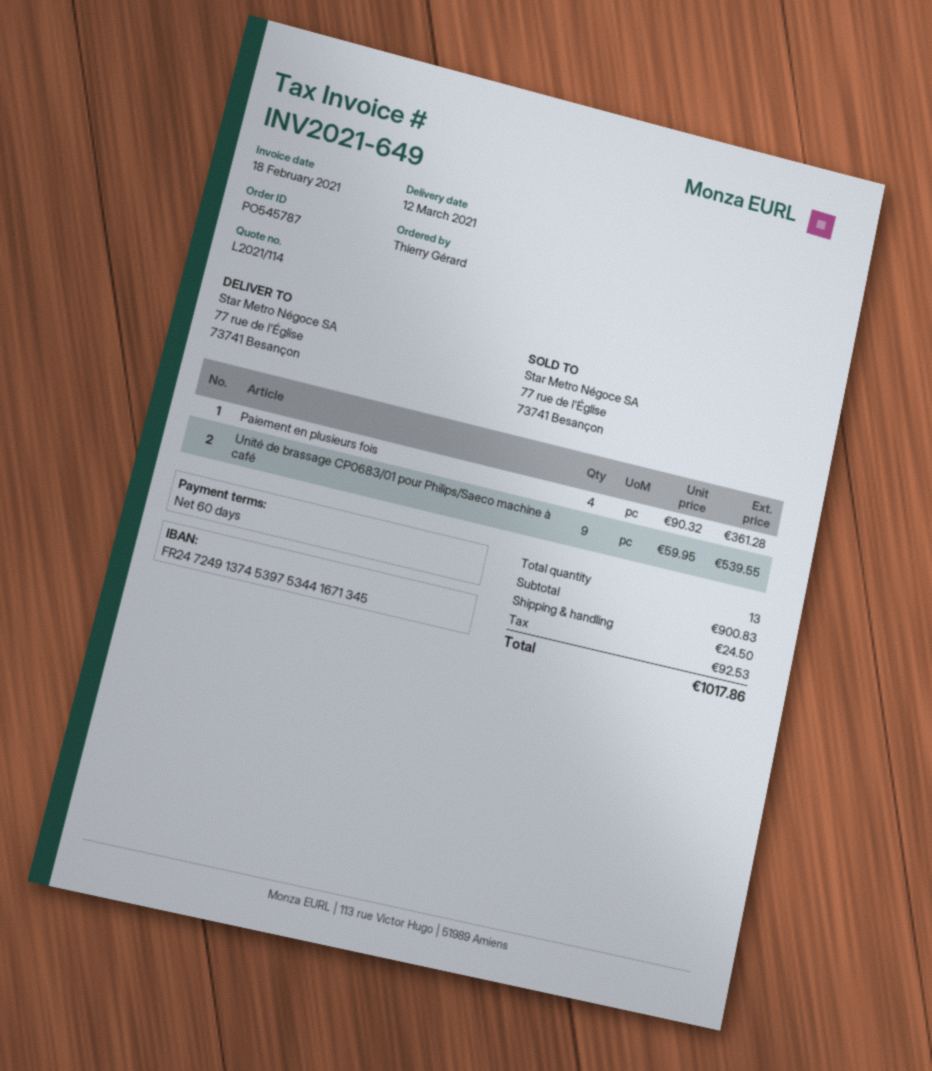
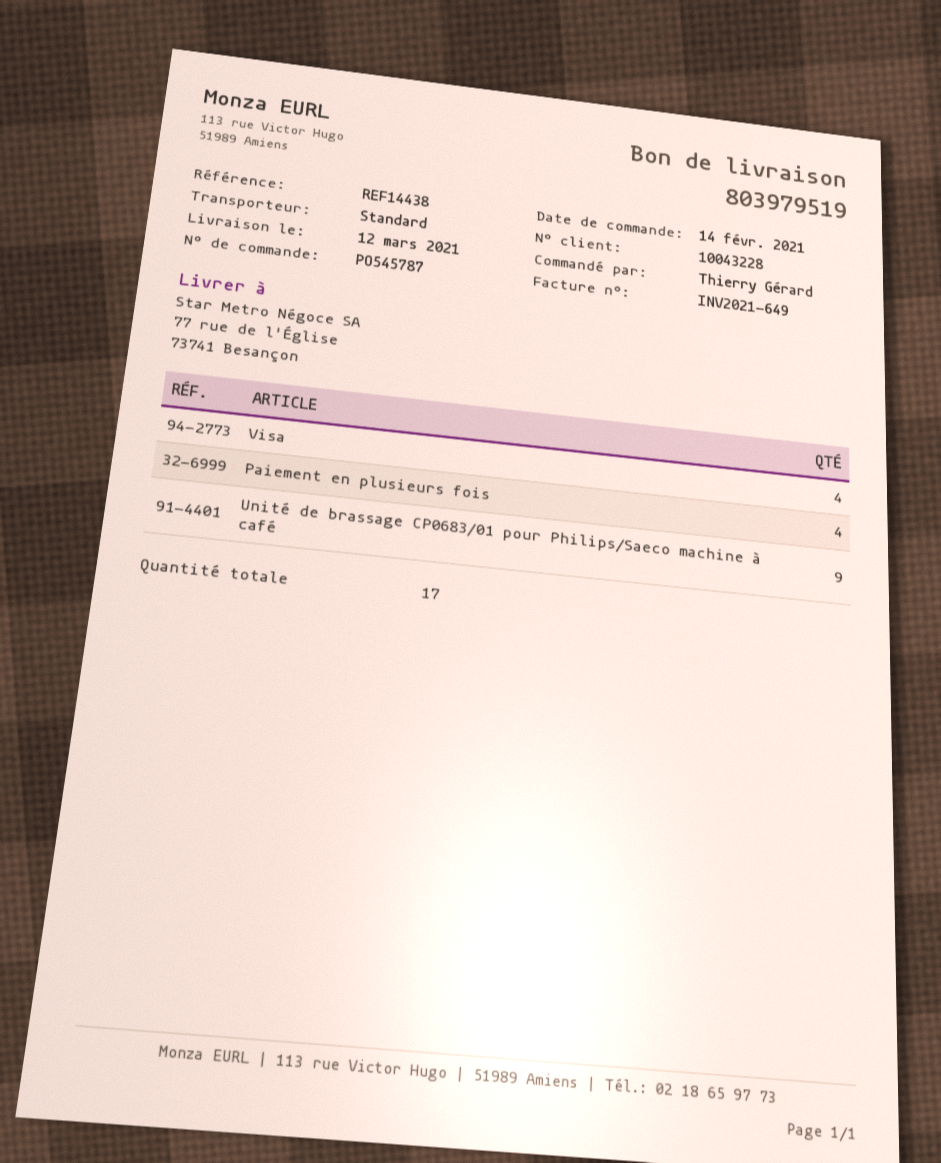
Visa: none -> 4
total quantity: 13 -> 17

